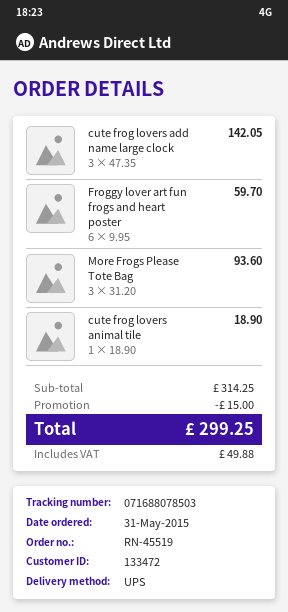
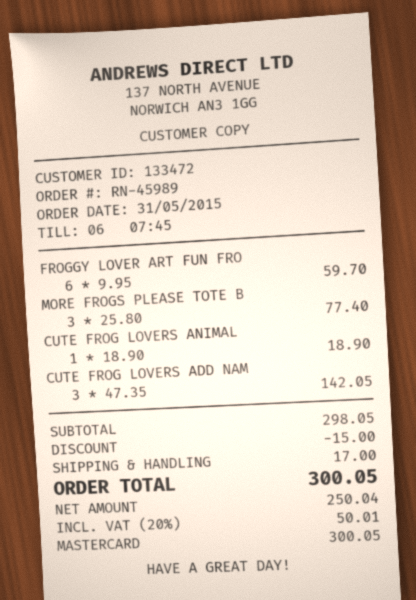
order number: RN-45519 -> RN-45989
More Frogs Please Tote Bag: 3 x 31.20 = 93.60 -> 3 x 25.80 = 77.40
subtotal: 314.25 -> 298.05
shipping: none -> 17.00
tax: 49.88 -> 50.01
total: 299.25 -> 300.05

